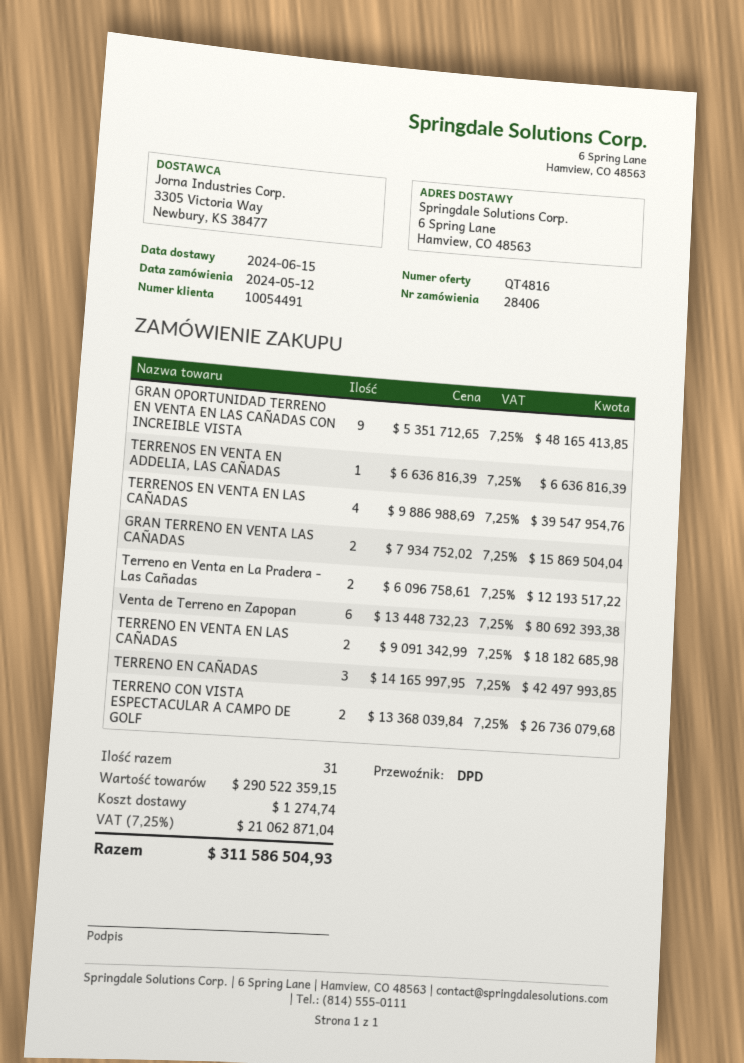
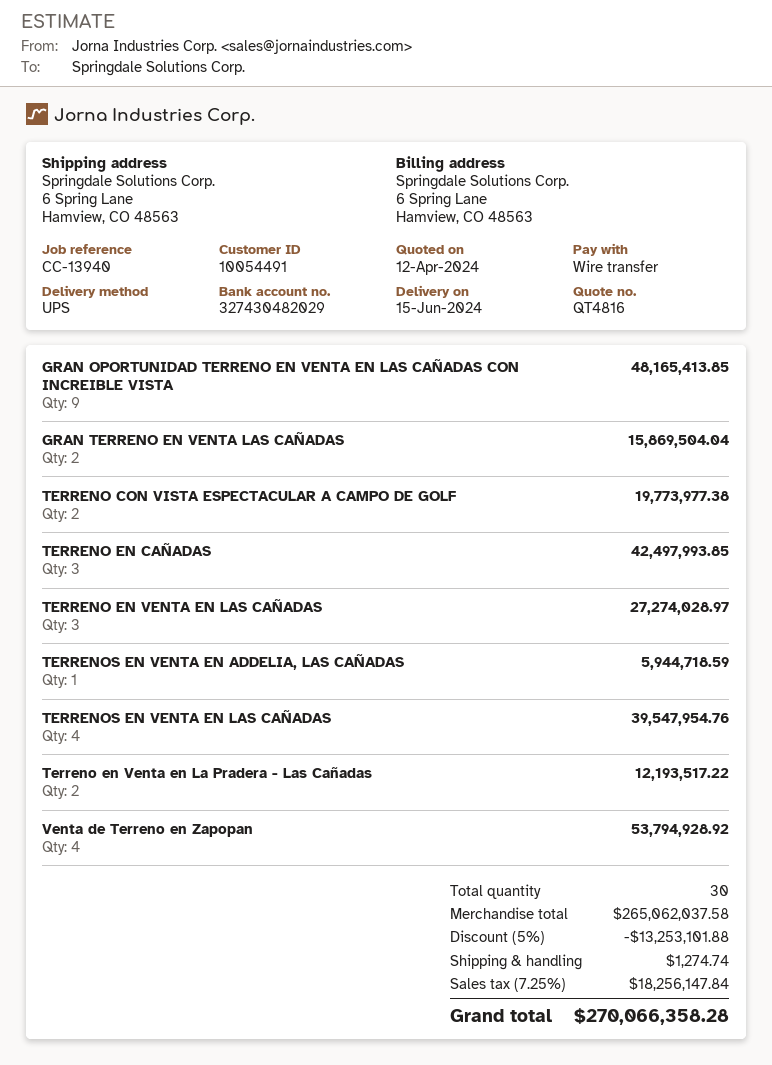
shipping method: DPD -> UPS
TERRENOS EN VENTA EN ADDELIA, LAS CAÑADAS: 1 for 6636816.39 -> 1 for 5944718.59
Venta de Terreno en Zapopan: 6 for 80692393.38 -> 4 for 53794928.92
TERRENO EN VENTA EN LAS CAÑADAS: 2 for 18182685.98 -> 3 for 27274028.97
TERRENO CON VISTA ESPECTACULAR A CAMPO DE GOLF: 2 for 26736079.68 -> 2 for 19773977.38
total quantity: 31 -> 30
subtotal: 290522359.15 -> 265062037.58
discount: none -> 5% = 13253101.88
tax: 7.25% = 21062871.04 -> 7.25% = 18256147.84
total: 311586504.93 -> 270066358.28

